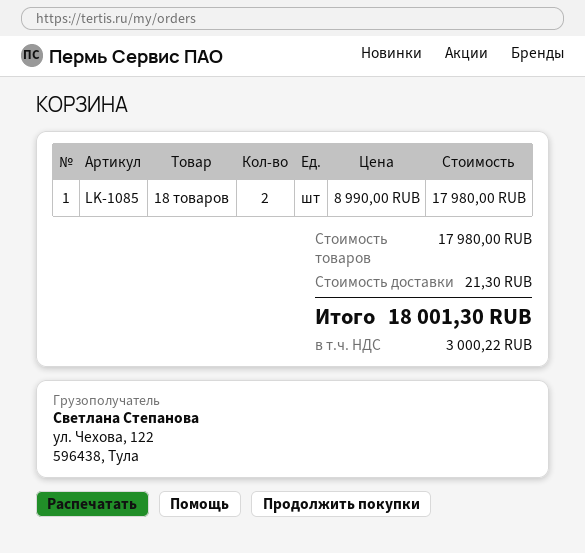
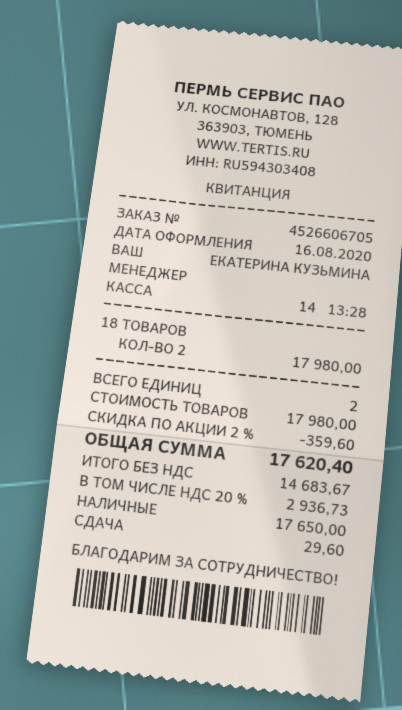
discount: none -> 2% = 359.60
shipping: 21.30 -> none
tax: 3000.22 -> 2936.73
total: 18001.30 -> 17620.40

